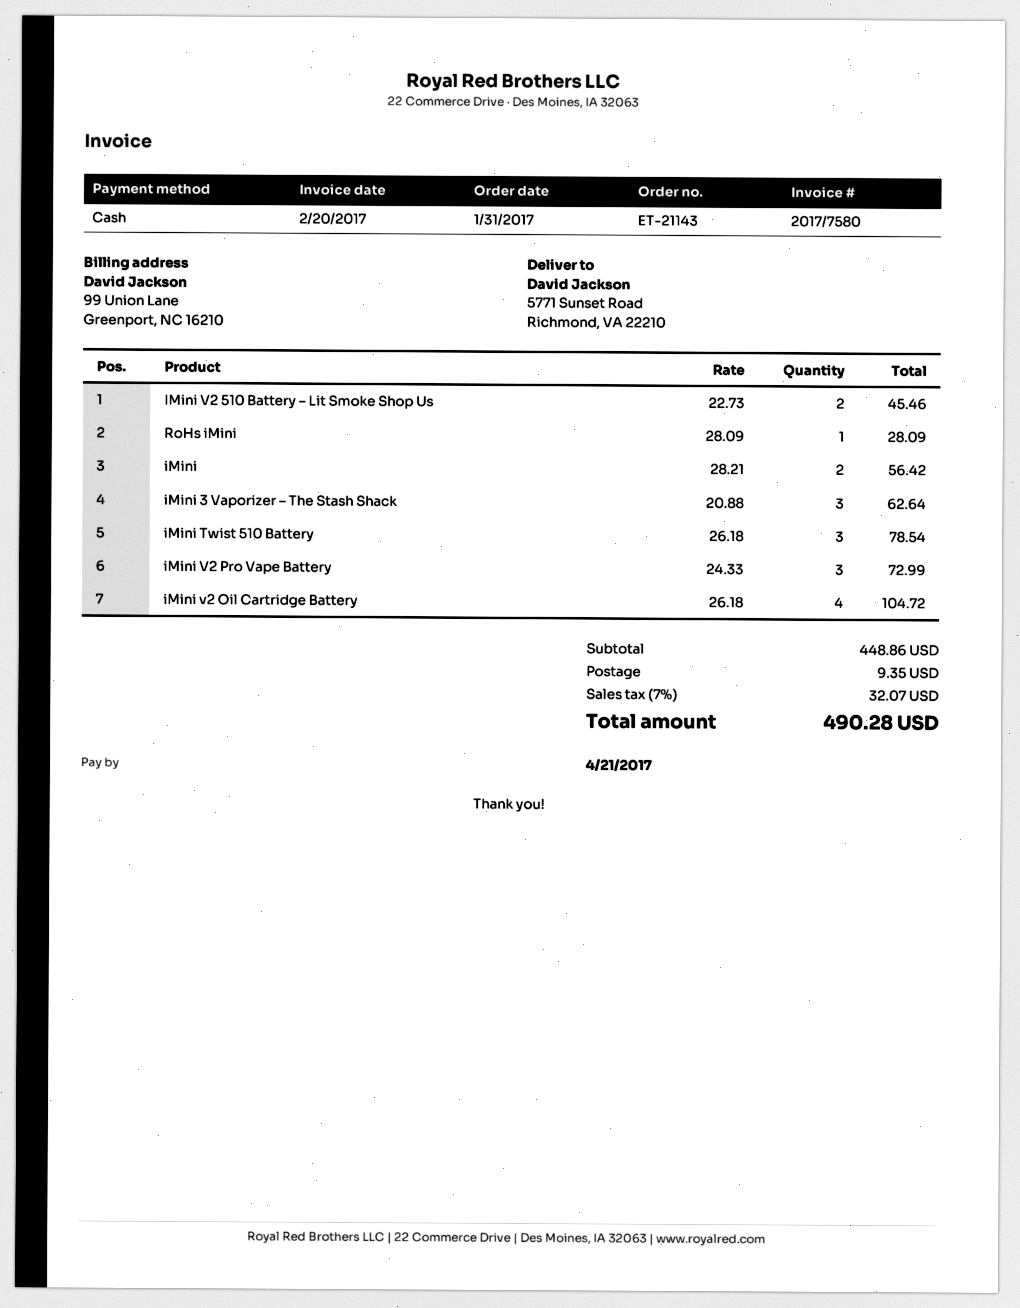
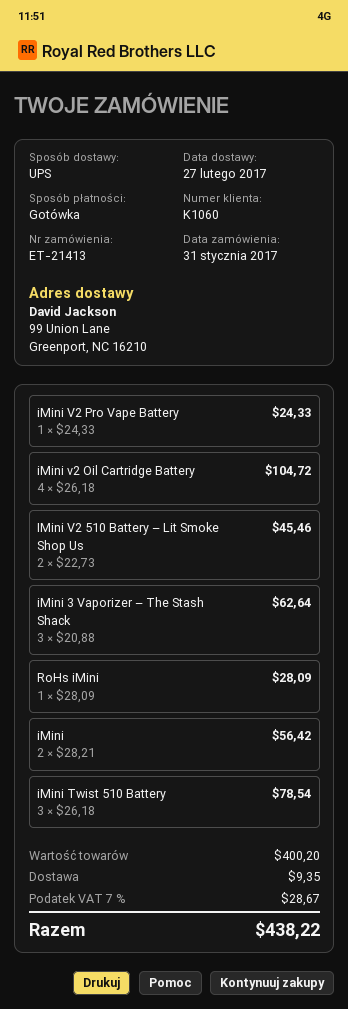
order number: ET-21143 -> ET-21413
ship to: 5771 Sunset Road, Richmond, VA 22210 -> 99 Union Lane, Greenport, NC 16210
iMini V2 Pro Vape Battery: 3 x 24.33 = 72.99 -> 1 x 24.33 = 24.33
subtotal: 448.86 -> 400.20
tax: 7% = 32.07 -> 7% = 28.67
total: 490.28 -> 438.22

